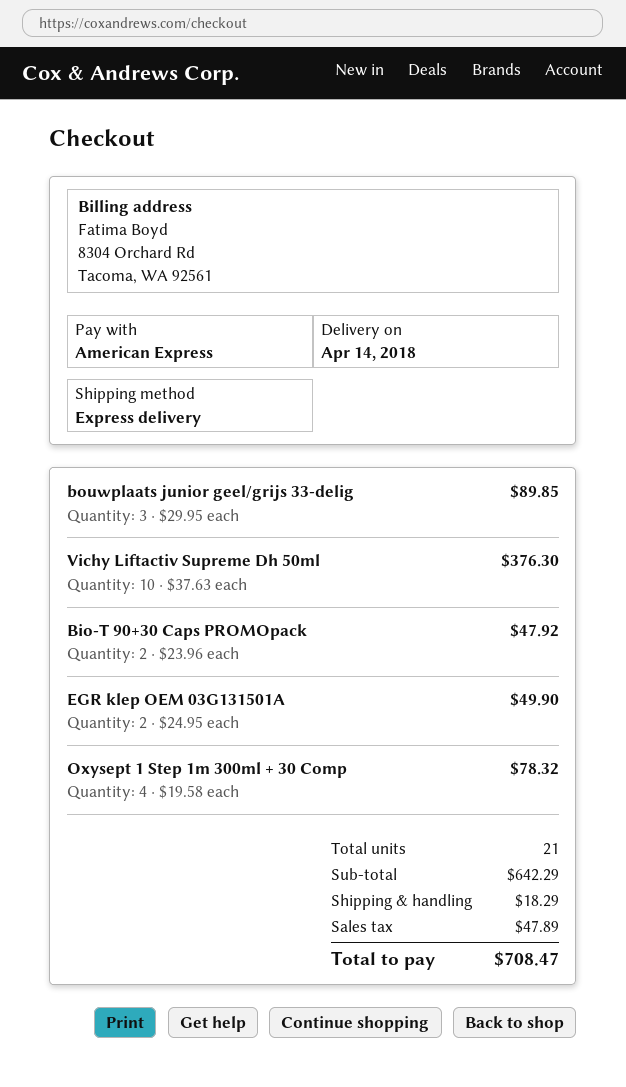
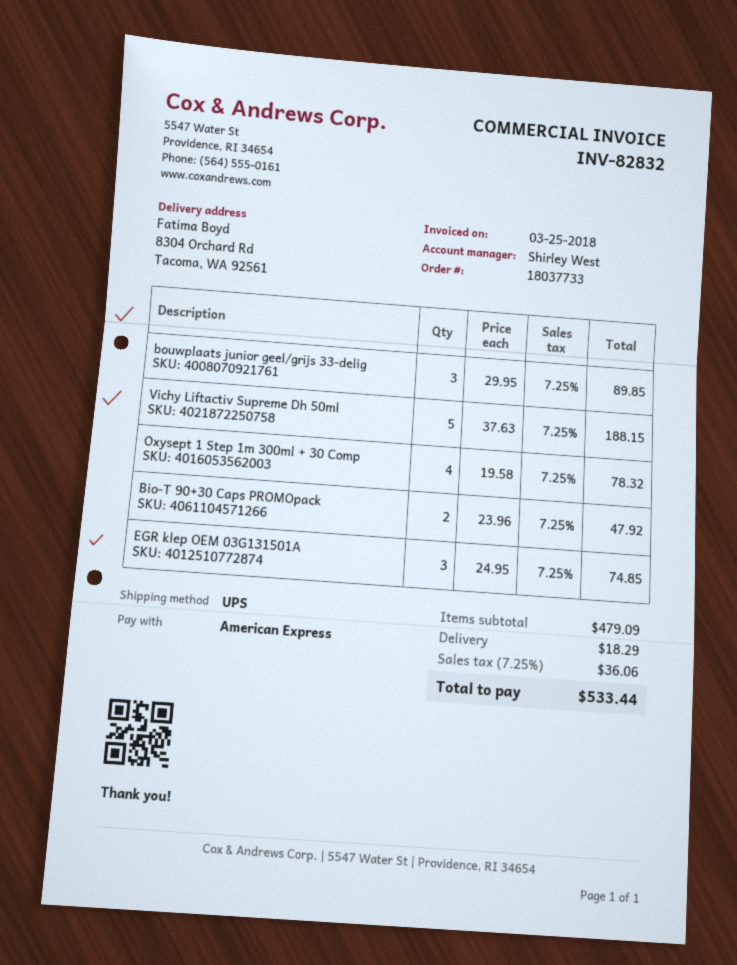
shipping method: express -> UPS
Vichy Liftactiv Supreme Dh 50ml: 10 x 37.63 = 376.30 -> 5 x 37.63 = 188.15
EGR klep OEM 03G131501A: 2 x 24.95 = 49.90 -> 3 x 24.95 = 74.85
subtotal: 642.29 -> 479.09
tax: 47.89 -> 36.06
total: 708.47 -> 533.44

